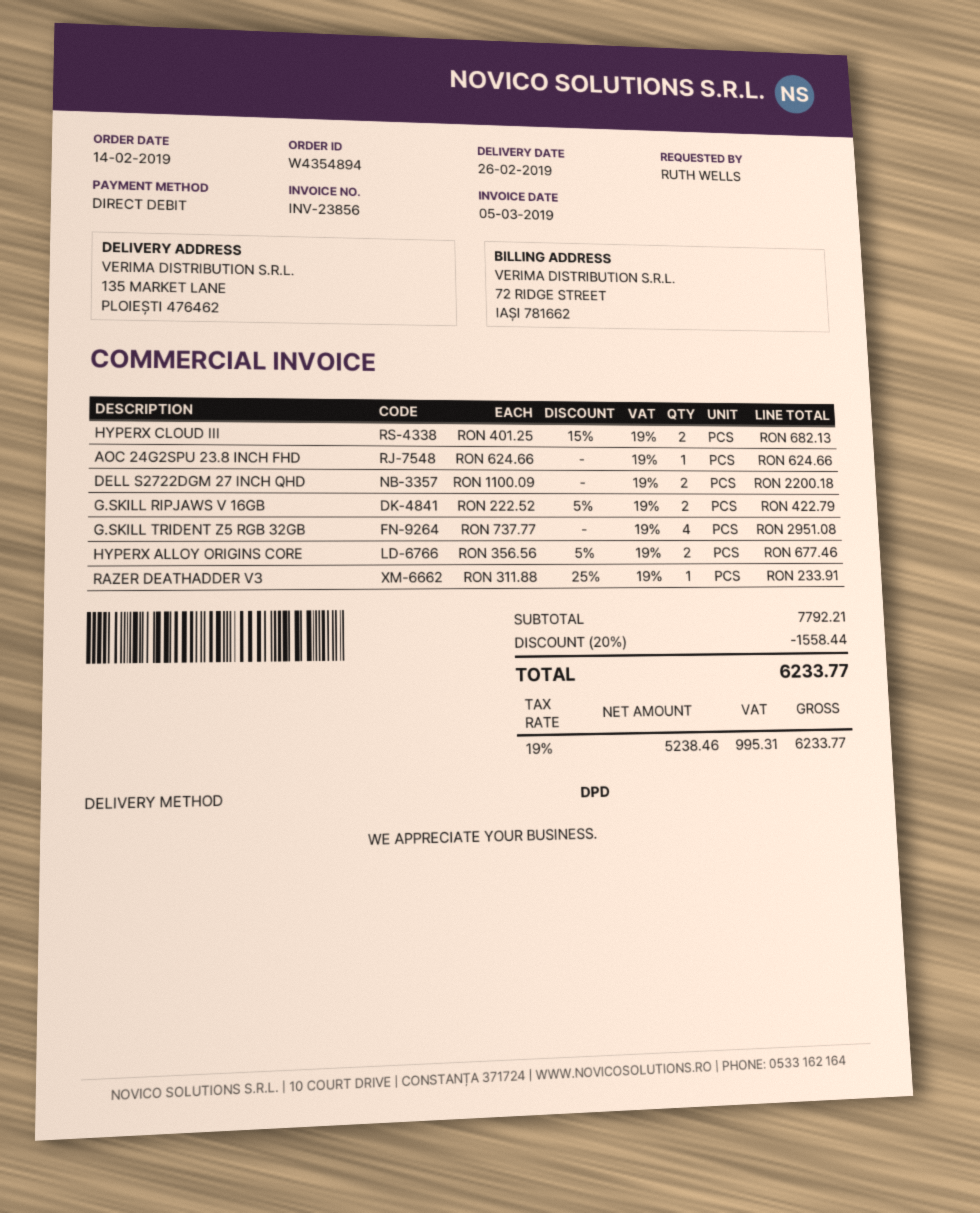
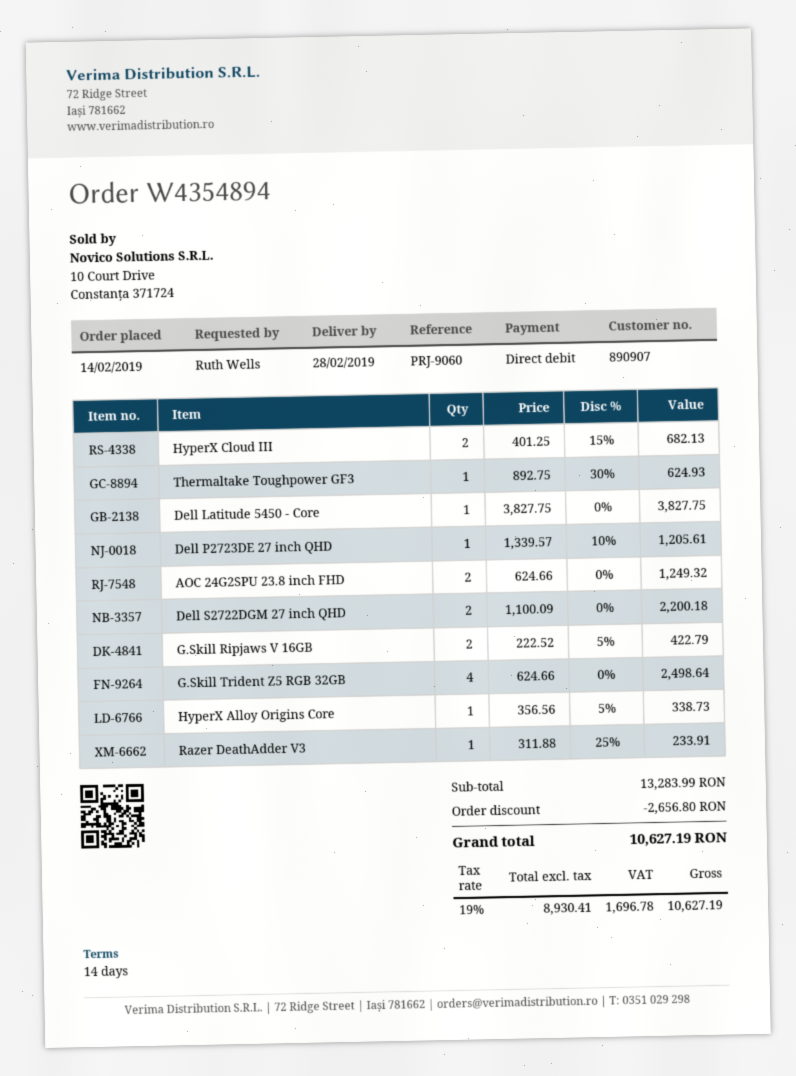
delivery date: 2019-02-26 -> 2019-02-28
AOC 24G2SPU 23.8 INCH FHD: 1 x 624.66 = 624.66 -> 2 x 624.66 = 1249.32
G.SKILL TRIDENT Z5 RGB 32GB: 4 x 737.77 = 2951.08 -> 4 x 624.66 = 2498.64
HYPERX ALLOY ORIGINS CORE: 2 x 356.56 - 5% = 677.46 -> 1 x 356.56 - 5% = 338.73
Thermaltake Toughpower GF3: none -> 1 x 892.75 - 30% = 624.93
Dell Latitude 5450 - Core: none -> 1 x 3827.75 = 3827.75
Dell P2723DE 27 inch QHD: none -> 1 x 1339.57 - 10% = 1205.61
subtotal: 7792.21 -> 13283.99
discount: 1558.44 -> 2656.80
net: 5238.46 -> 8930.41
tax: 19% = 995.31 -> 19% = 1696.78
total: 6233.77 -> 10627.19

